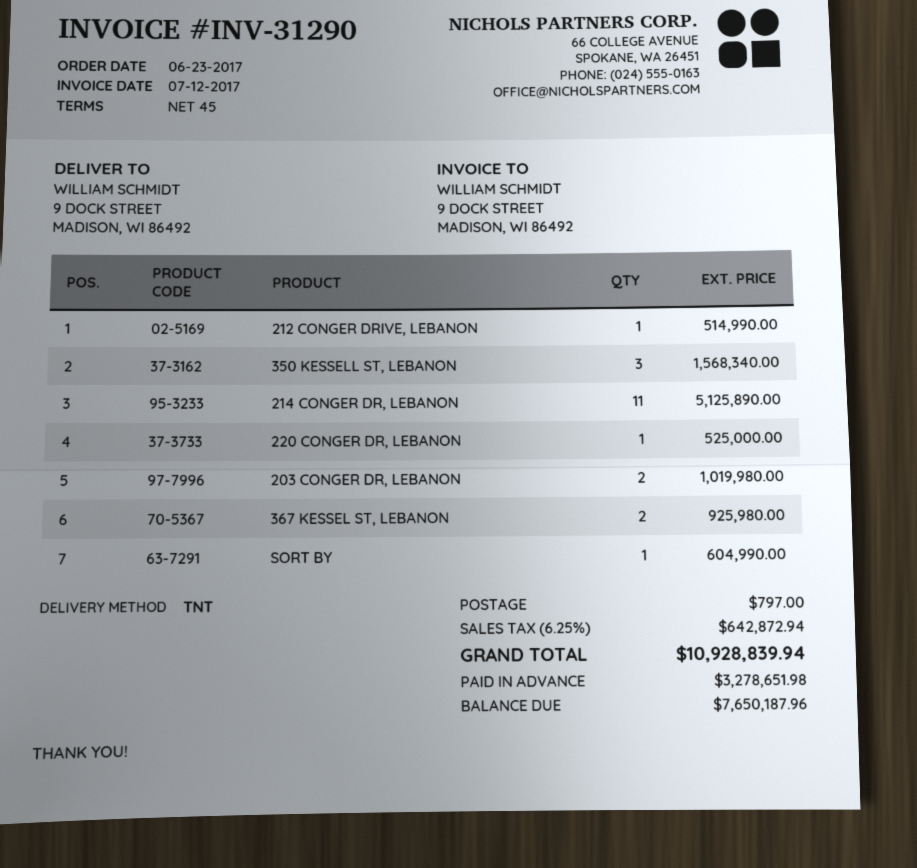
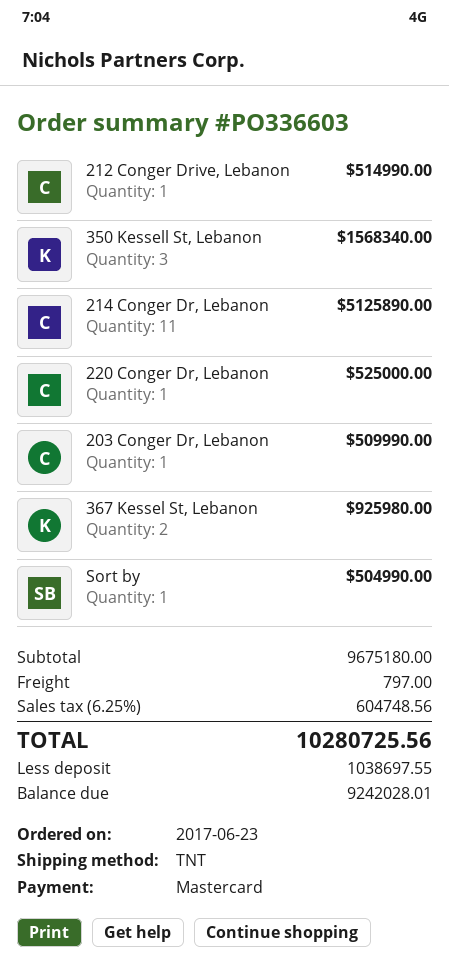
203 CONGER DR, LEBANON: 2 for 1019980.00 -> 1 for 509990.00
SORT BY: 1 for 604990.00 -> 1 for 504990.00
tax: 6.25% = 642872.94 -> 6.25% = 604748.56
total: 10928839.94 -> 10280725.56
deposit: 3278651.98 -> 1038697.55
balance: 7650187.96 -> 9242028.01

